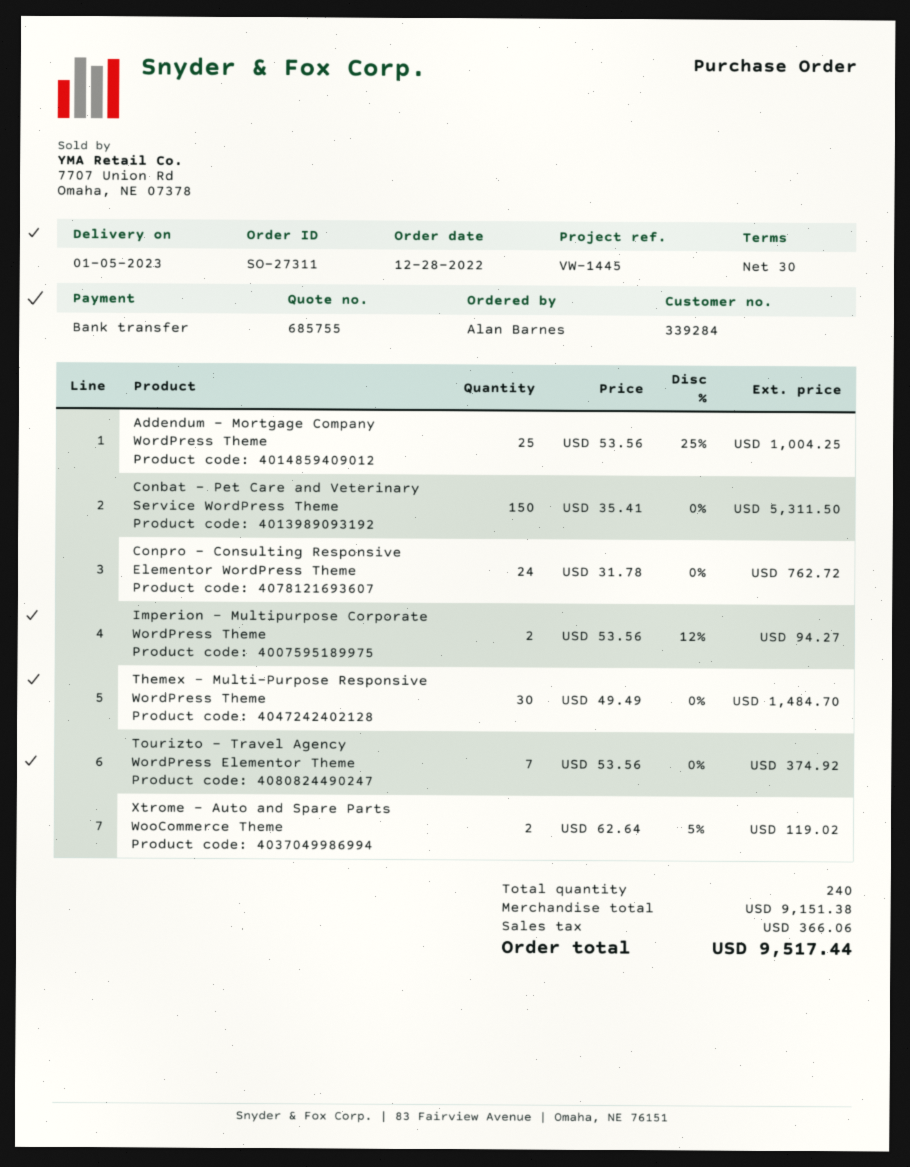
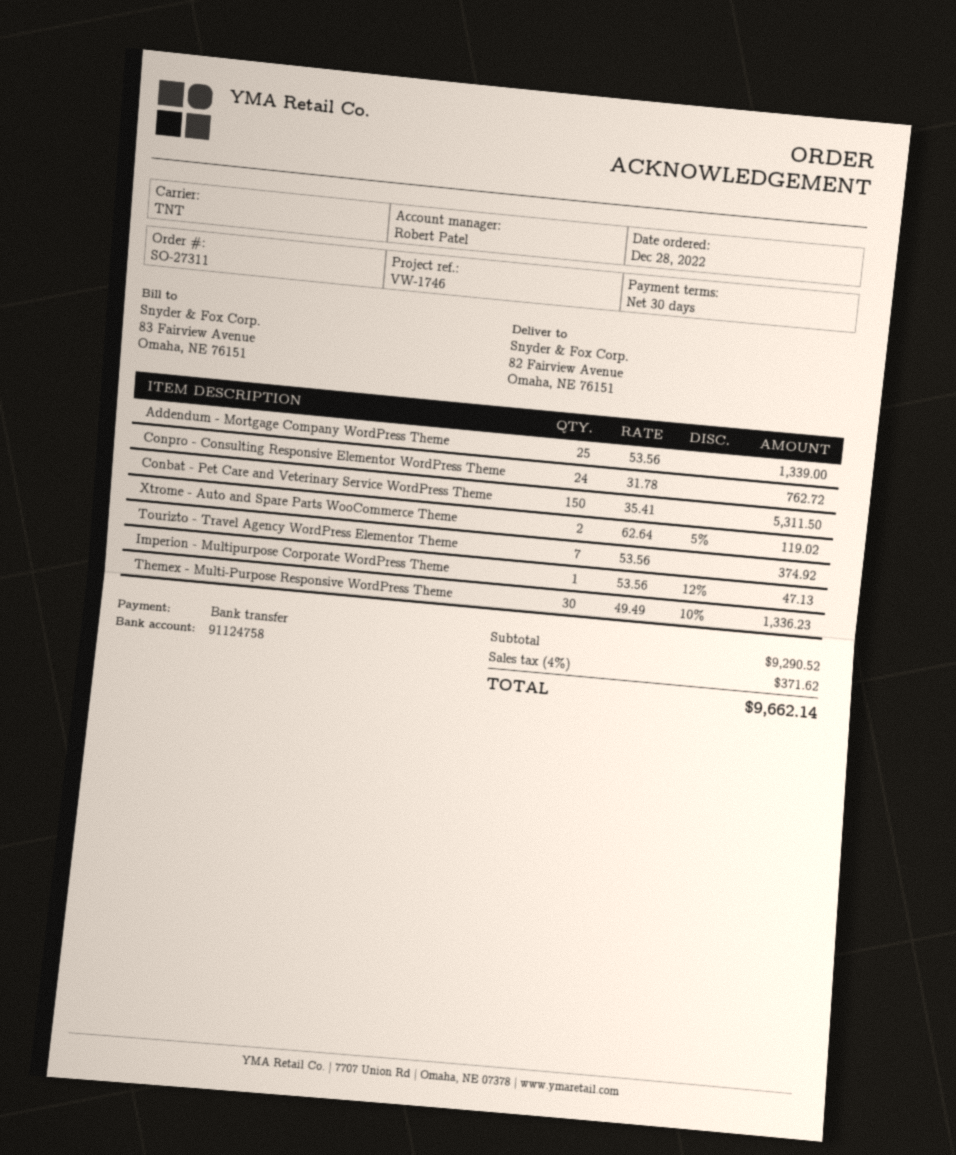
reference: VW-1445 -> VW-1746
Addendum - Mortgage Company WordPress Theme: 25 x 53.56 - 25% = 1004.25 -> 25 x 53.56 = 1339.00
Imperion - Multipurpose Corporate WordPress Theme: 2 x 53.56 - 12% = 94.27 -> 1 x 53.56 - 12% = 47.13
Themex - Multi-Purpose Responsive WordPress Theme: 30 x 49.49 = 1484.70 -> 30 x 49.49 - 10% = 1336.23
subtotal: 9151.38 -> 9290.52
tax: 366.06 -> 371.62
total: 9517.44 -> 9662.14

